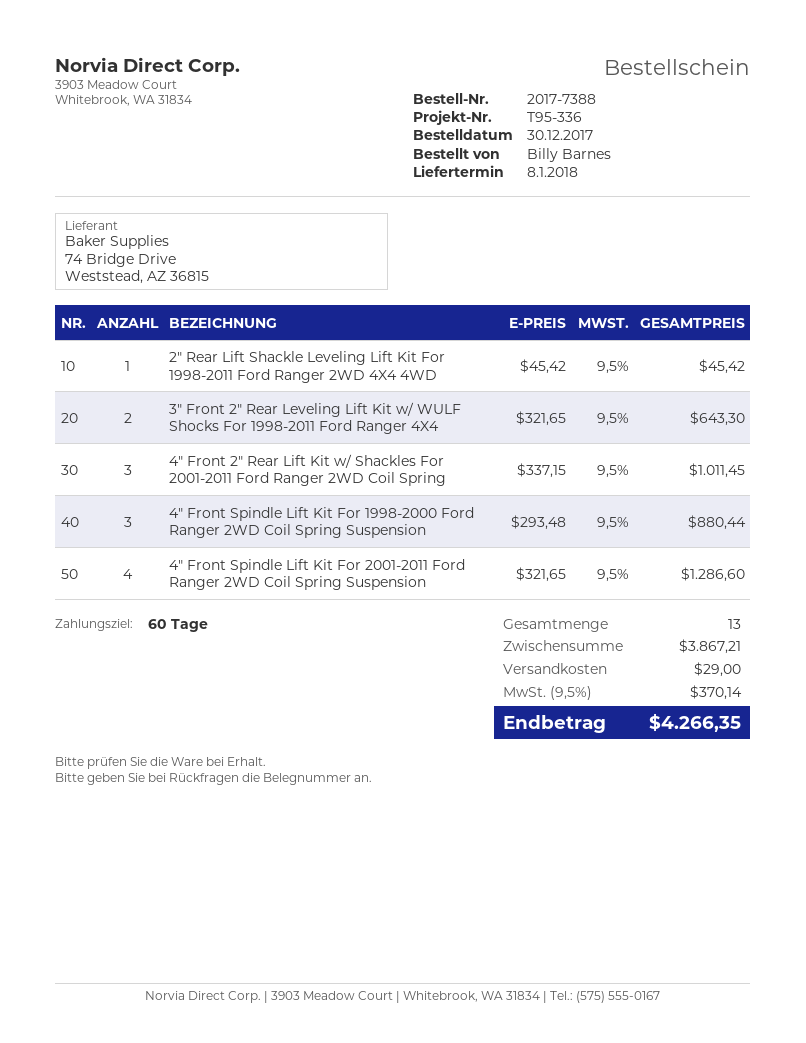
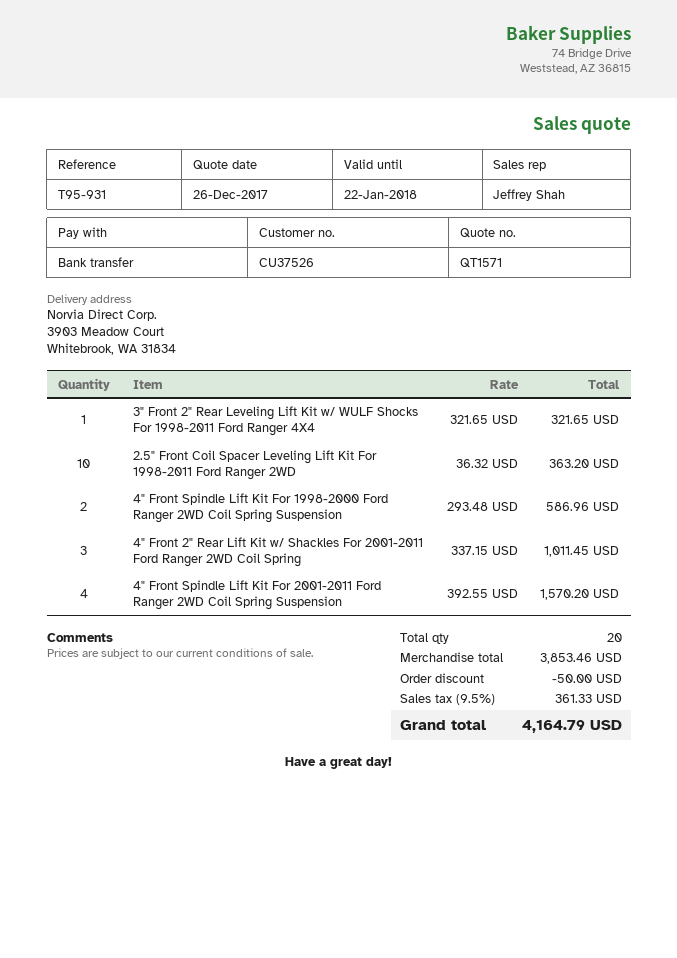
reference: T95-336 -> T95-931
2" Rear Lift Shackle Leveling Lift Kit For 1998-2011 Ford Ranger 2WD 4X4 4WD: 1 x 45.42 = 45.42 -> none
3" Front 2" Rear Leveling Lift Kit w/ WULF Shocks For 1998-2011 Ford Ranger 4X4: 2 x 321.65 = 643.30 -> 1 x 321.65 = 321.65
4" Front Spindle Lift Kit For 1998-2000 Ford Ranger 2WD Coil Spring Suspension: 3 x 293.48 = 880.44 -> 2 x 293.48 = 586.96
4" Front Spindle Lift Kit For 2001-2011 Ford Ranger 2WD Coil Spring Suspension: 4 x 321.65 = 1286.60 -> 4 x 392.55 = 1570.20
2.5" Front Coil Spacer Leveling Lift Kit For 1998-2011 Ford Ranger 2WD: none -> 10 x 36.32 = 363.20
total quantity: 13 -> 20
subtotal: 3867.21 -> 3853.46
discount: none -> 50.00
shipping: 29.00 -> none
tax: 9.5% = 370.14 -> 9.5% = 361.33
total: 4266.35 -> 4164.79

